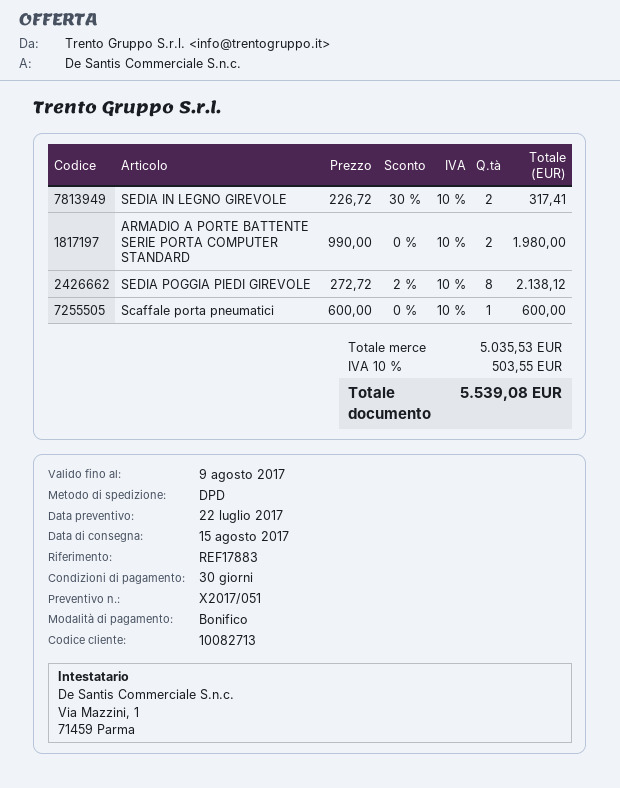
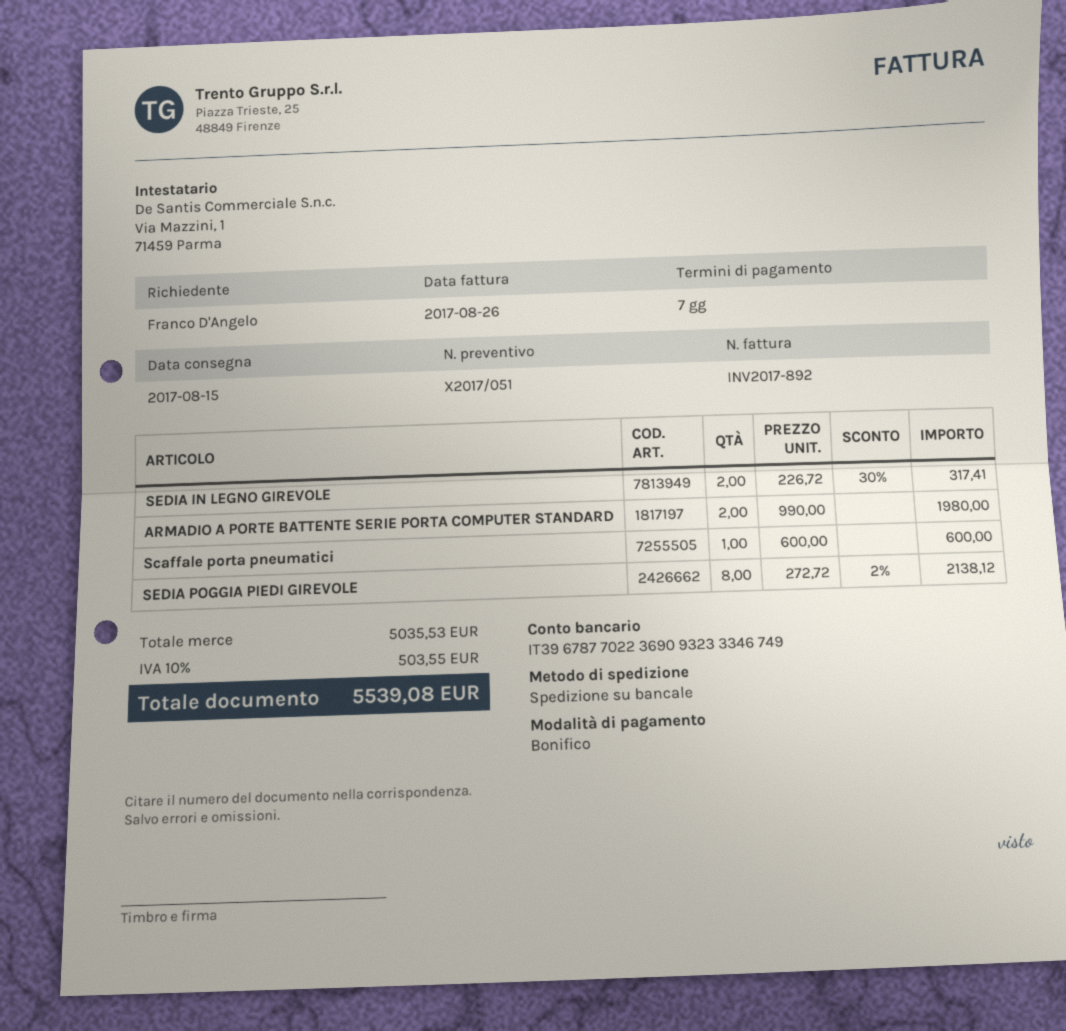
payment terms: 30 days -> 7 days
shipping method: DPD -> pallet freight

